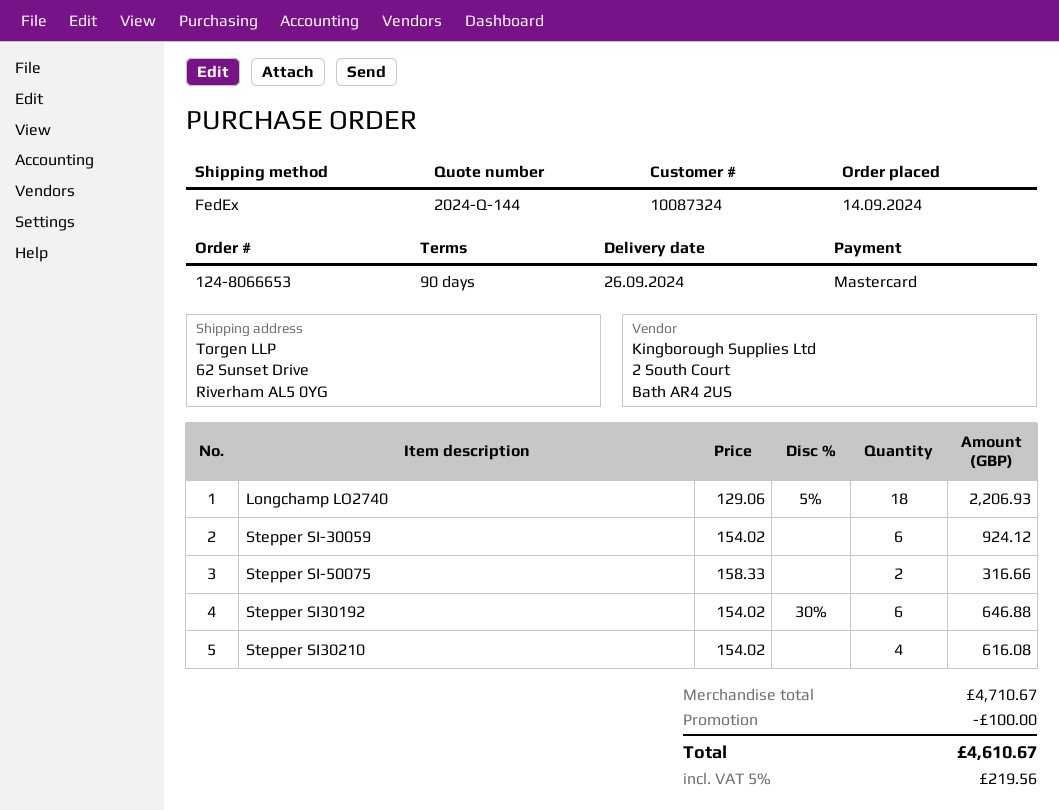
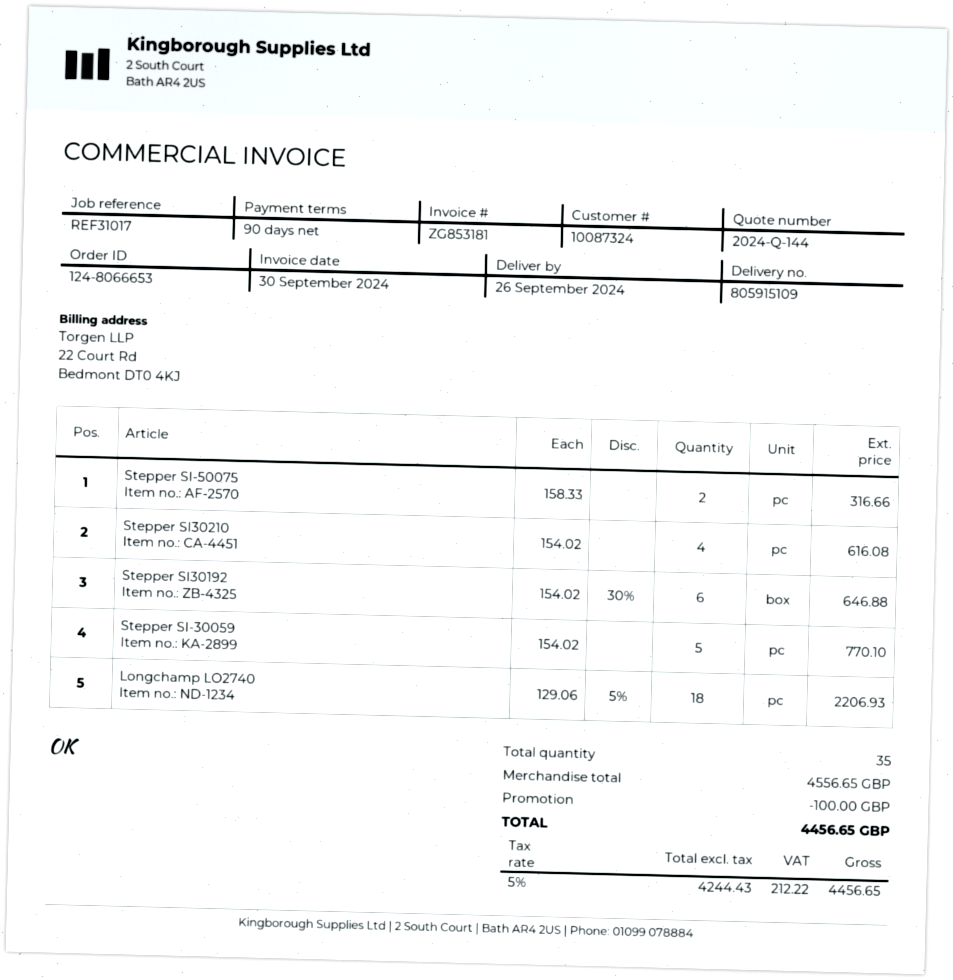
Stepper SI-30059: 6 x 154.02 = 924.12 -> 5 x 154.02 = 770.10
subtotal: 4710.67 -> 4556.65
tax: 5% = 219.56 -> 5% = 212.22
total: 4610.67 -> 4456.65

